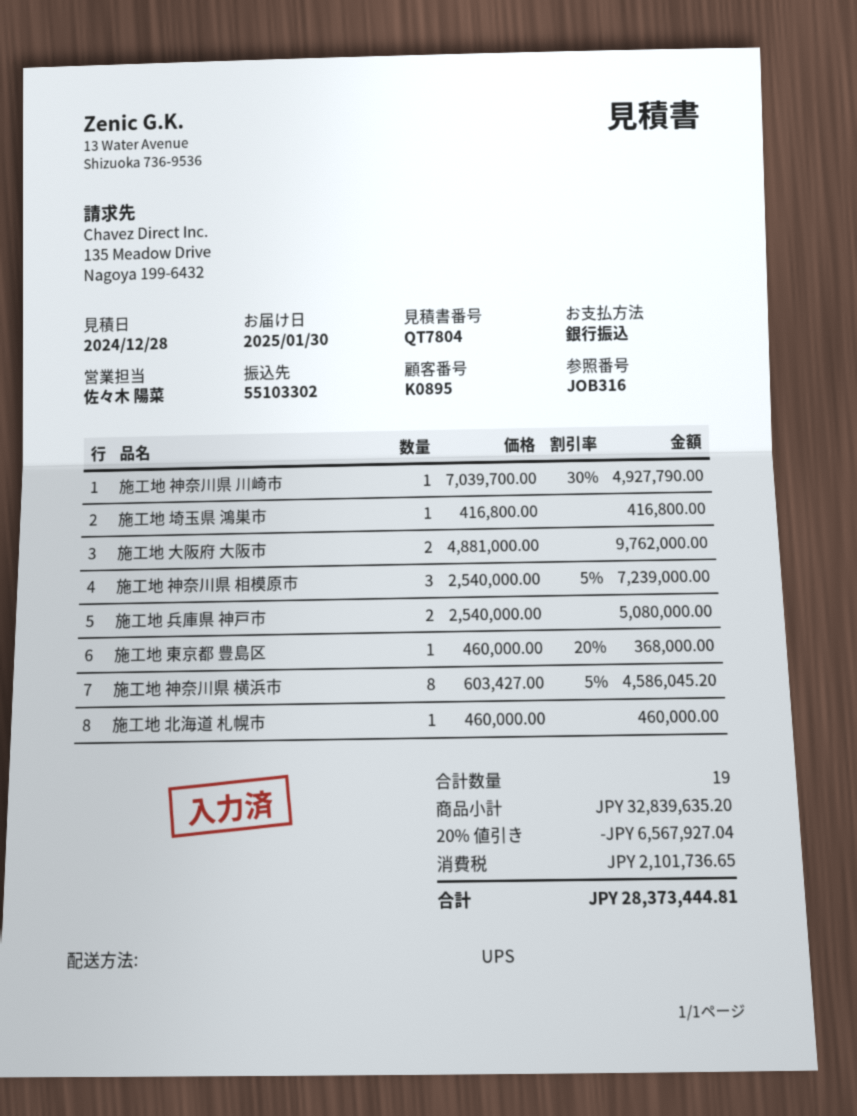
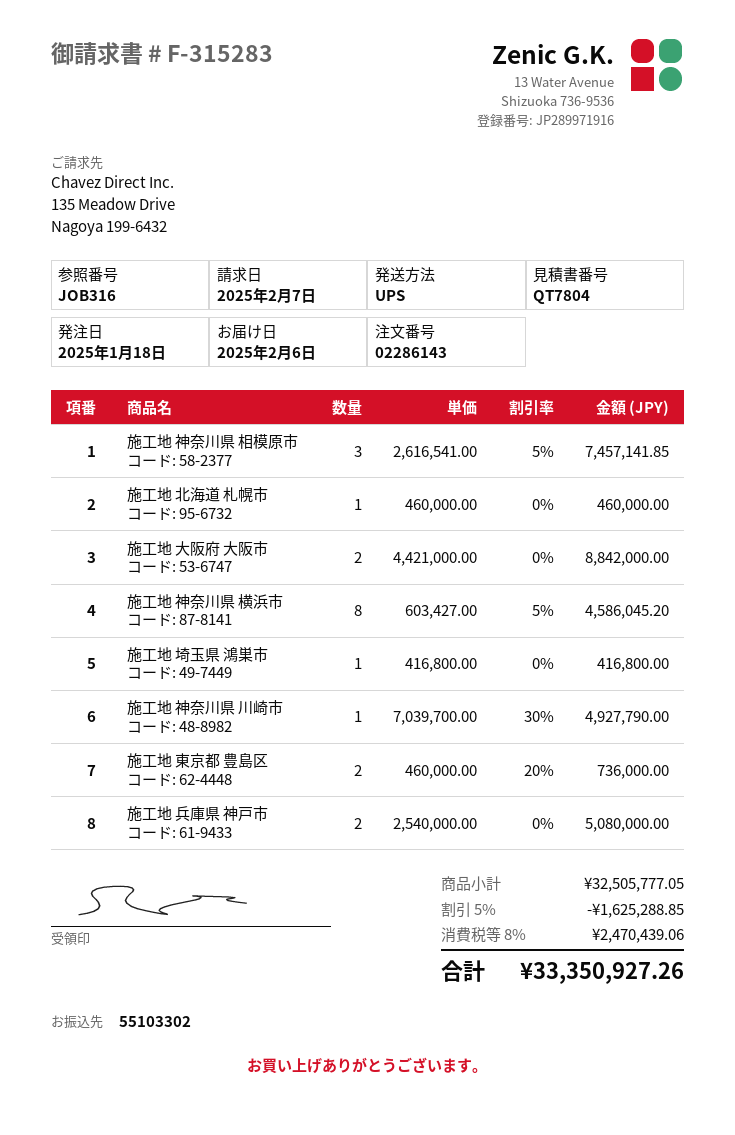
delivery date: 2025-01-30 -> 2025-02-06
施工地 大阪府 大阪市: 2 x 4881000.00 = 9762000.00 -> 2 x 4421000.00 = 8842000.00
施工地 神奈川県 相模原市: 3 x 2540000.00 - 5% = 7239000.00 -> 3 x 2616541.00 - 5% = 7457141.85
施工地 東京都 豊島区: 1 x 460000.00 - 20% = 368000.00 -> 2 x 460000.00 - 20% = 736000.00
subtotal: 32839635.20 -> 32505777.05
discount: 20% = 6567927.04 -> 5% = 1625288.85
tax: 2101736.65 -> 2470439.06
total: 28373444.81 -> 33350927.26

